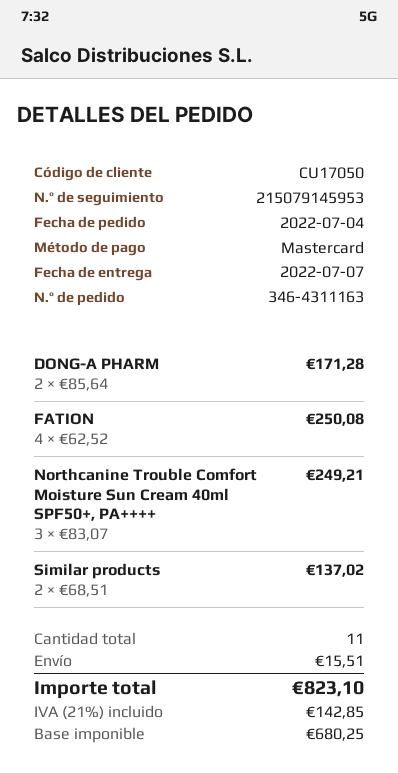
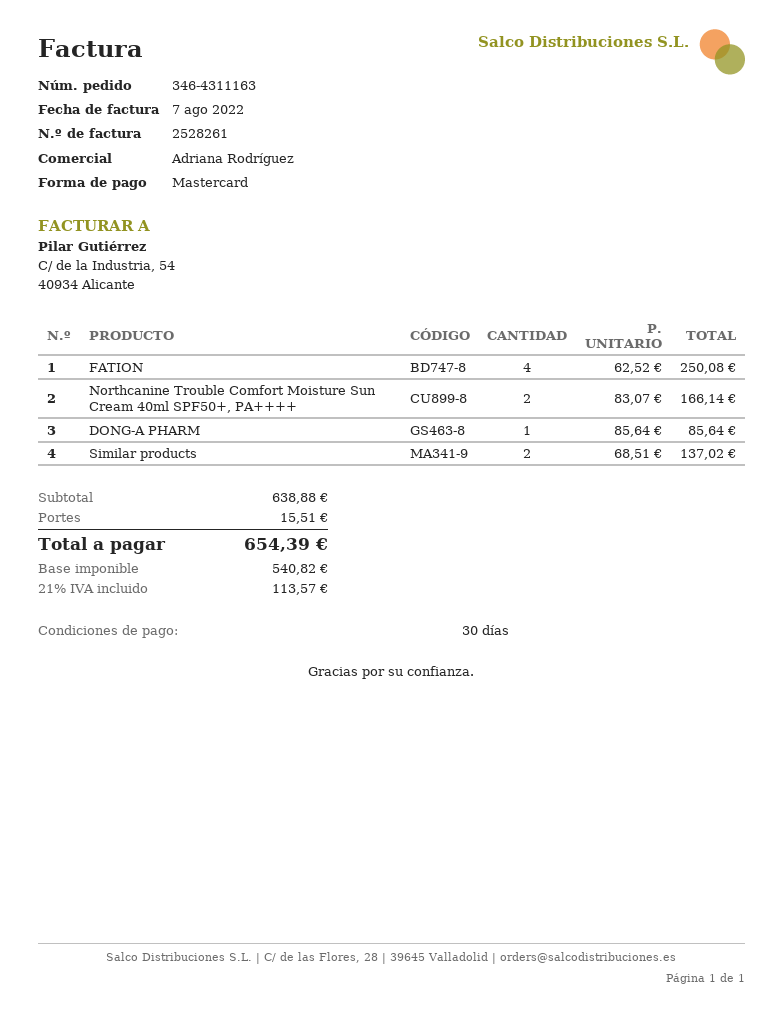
DONG-A PHARM: 2 x 85.64 = 171.28 -> 1 x 85.64 = 85.64
Northcanine Trouble Comfort Moisture Sun Cream 40ml SPF50+, PA++++: 3 x 83.07 = 249.21 -> 2 x 83.07 = 166.14
net: 680.25 -> 540.82
tax: 21% = 142.85 -> 21% = 113.57
total: 823.10 -> 654.39

